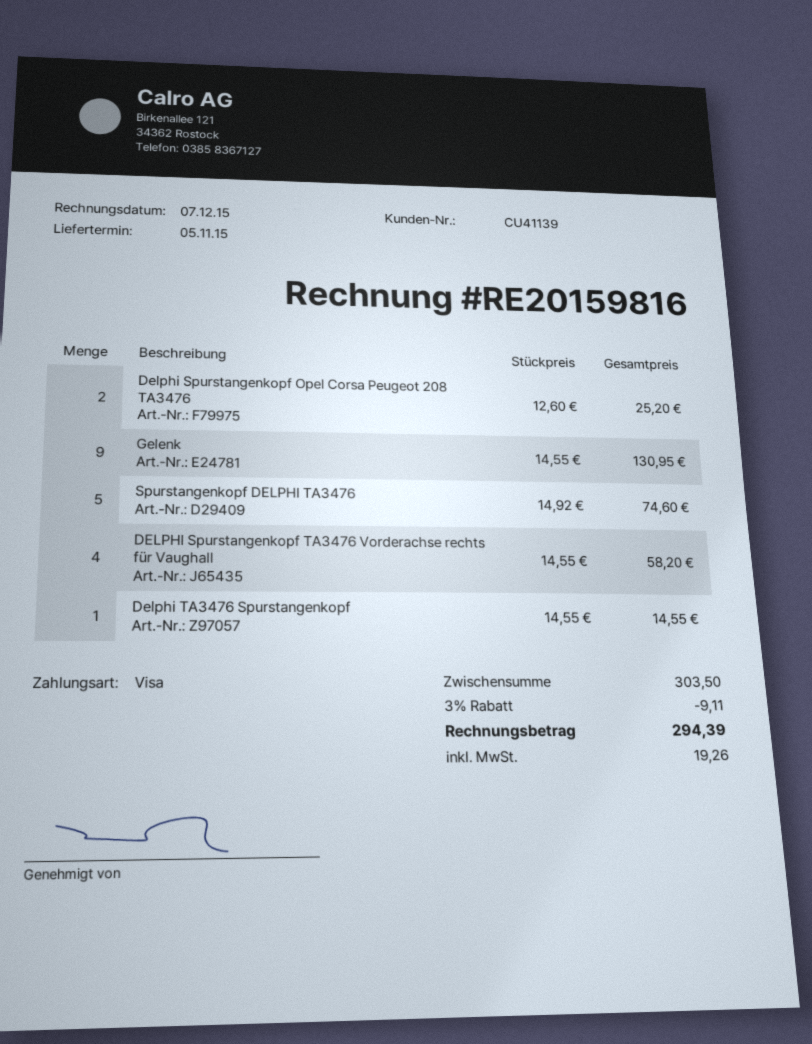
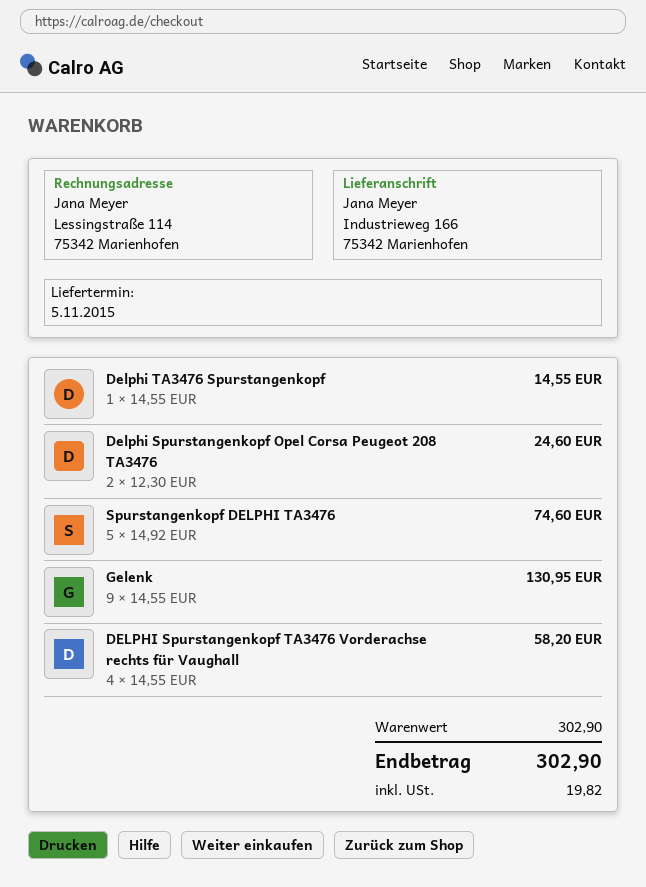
Delphi Spurstangenkopf Opel Corsa Peugeot 208 TA3476: 2 x 12.60 = 25.20 -> 2 x 12.30 = 24.60
subtotal: 303.50 -> 302.90
discount: 3% = 9.11 -> none
tax: 19.26 -> 19.82
total: 294.39 -> 302.90

